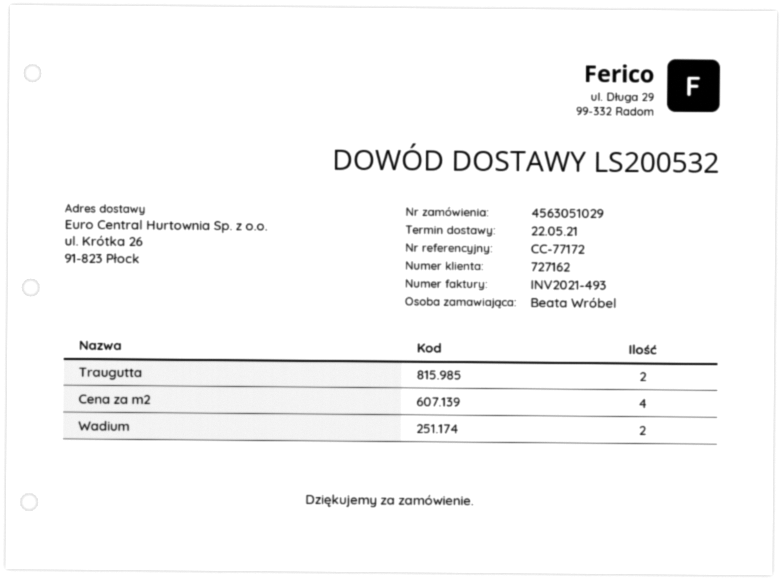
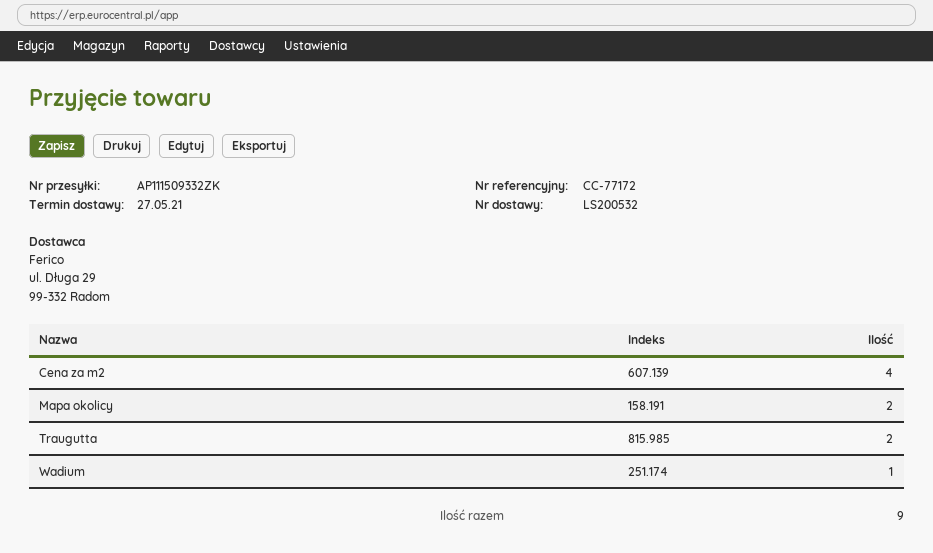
delivery date: 2021-05-22 -> 2021-05-27
Wadium: 2 -> 1
Mapa okolicy: none -> 2

